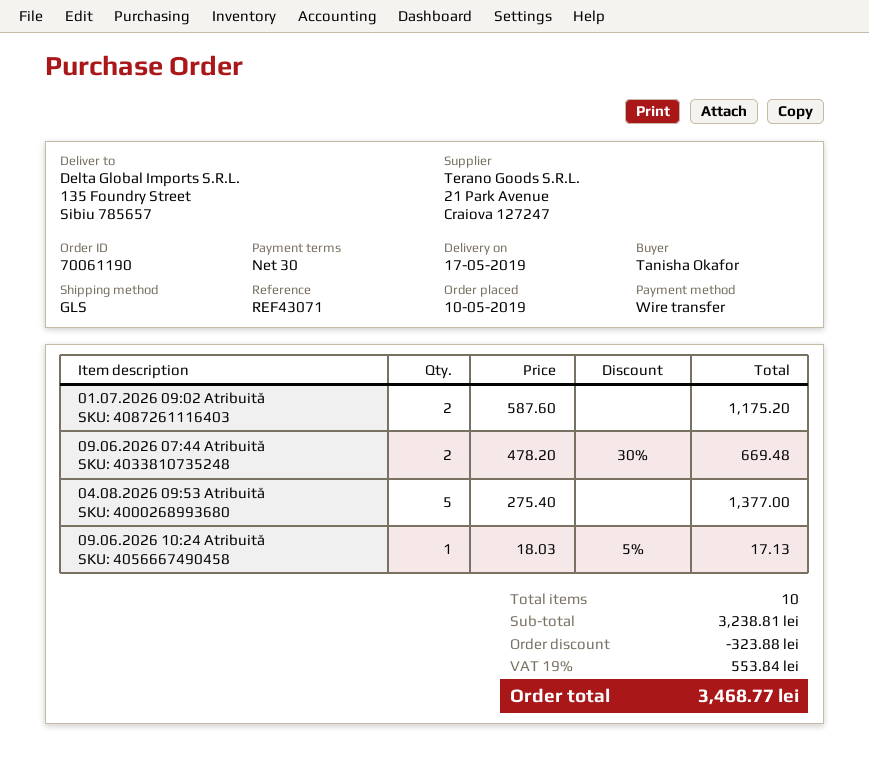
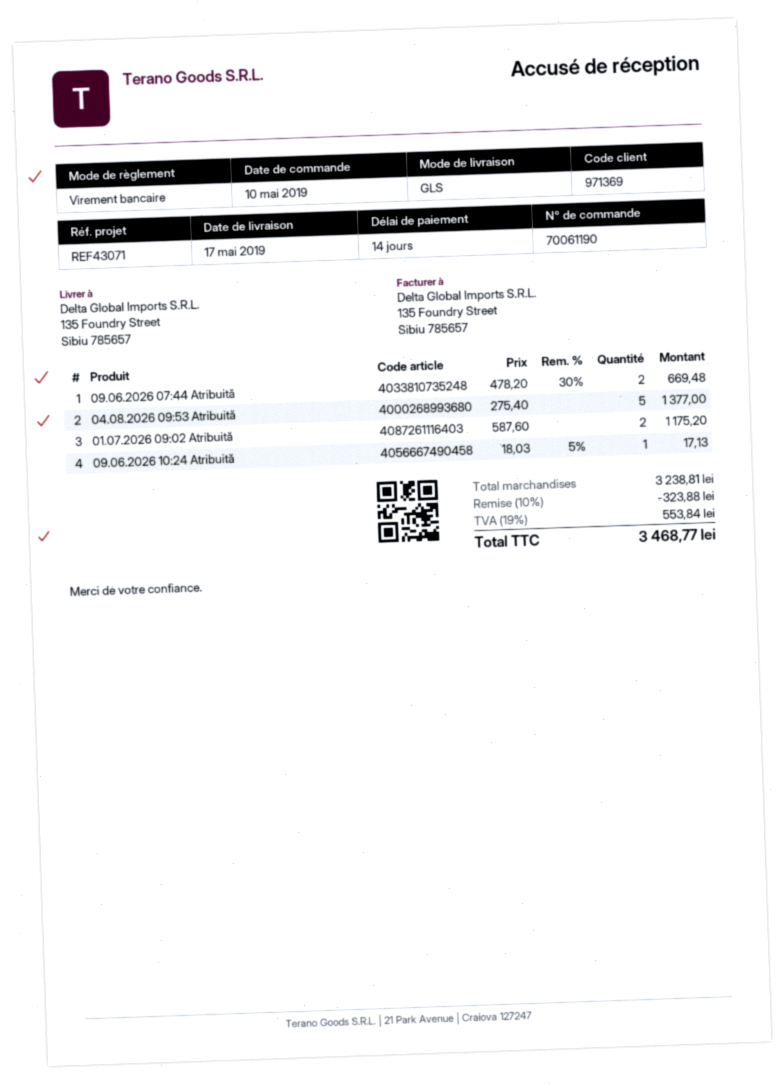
payment terms: 30 days -> 14 days

